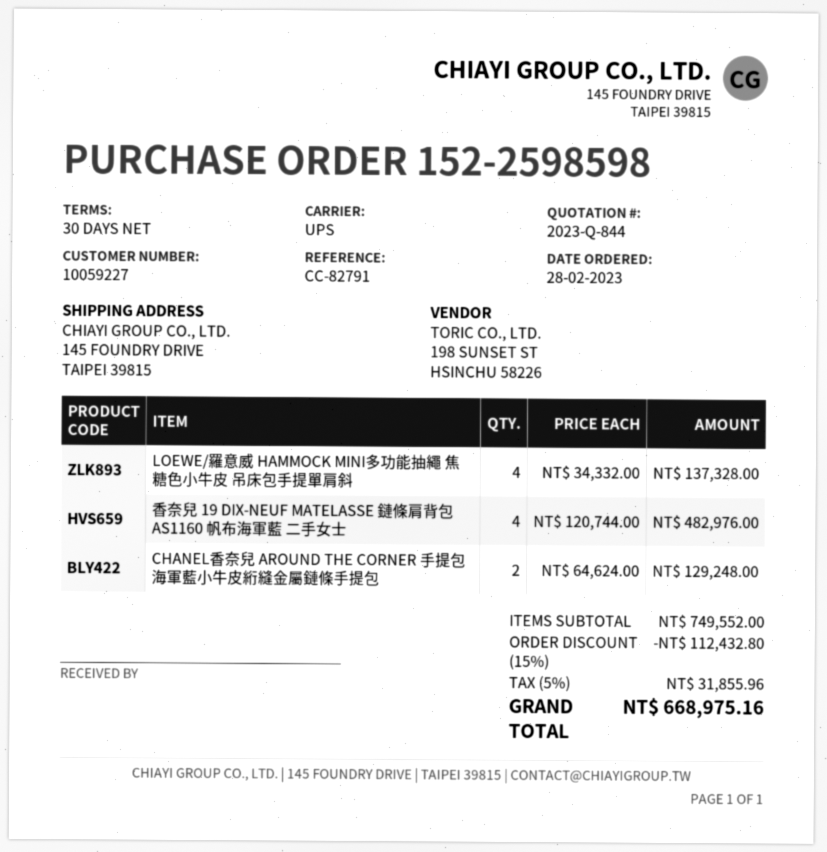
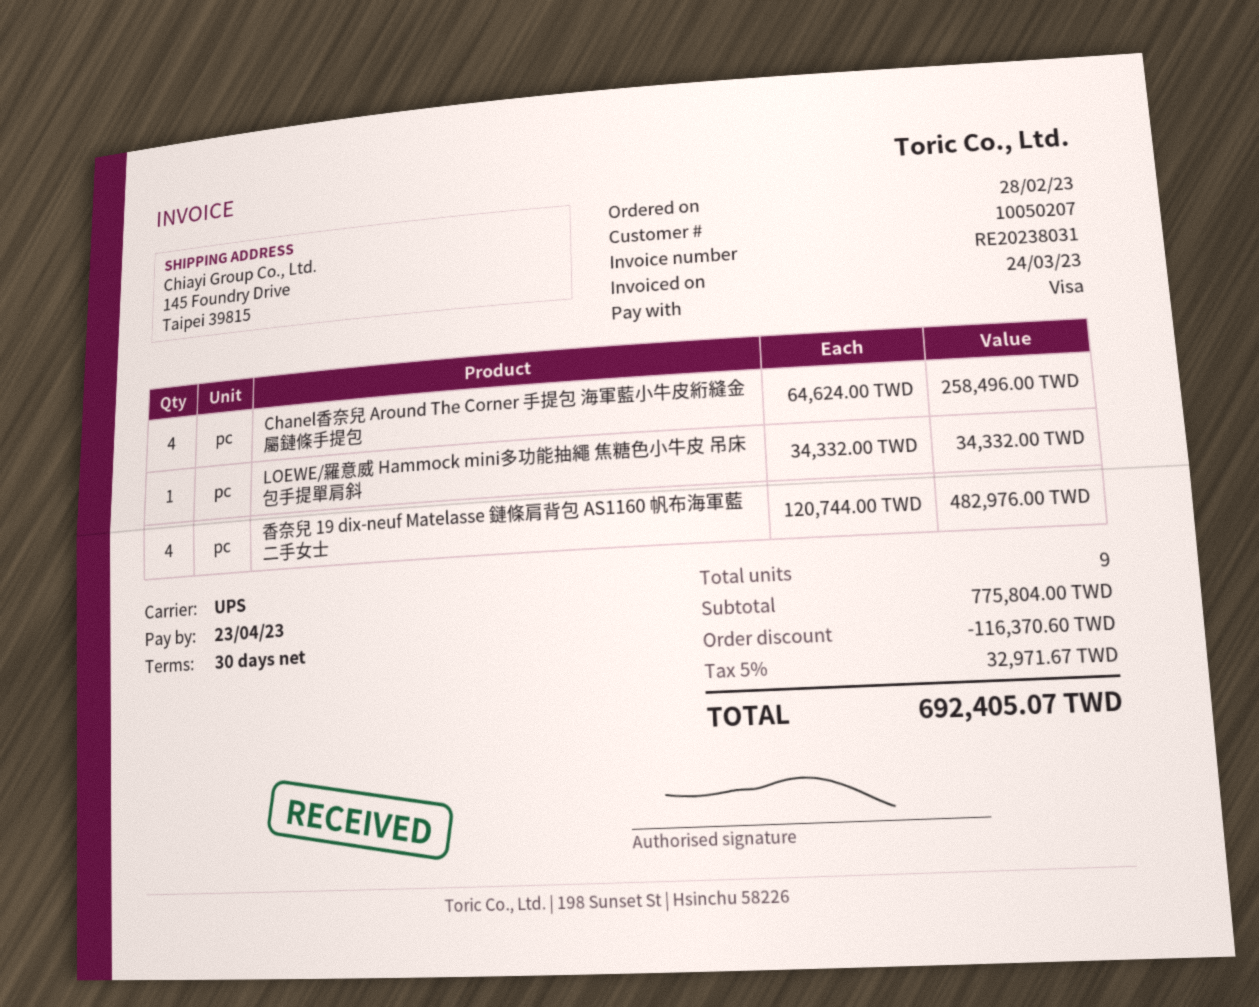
customer number: 10059227 -> 10050207
LOEWE/羅意威 HAMMOCK MINI多功能抽繩 焦糖色小牛皮 吊床包手提單肩斜: 4 x 34332.00 = 137328.00 -> 1 x 34332.00 = 34332.00
CHANEL香奈兒 AROUND THE CORNER 手提包 海軍藍小牛皮絎縫金屬鏈條手提包: 2 x 64624.00 = 129248.00 -> 4 x 64624.00 = 258496.00
subtotal: 749552.00 -> 775804.00
discount: 112432.80 -> 116370.60
tax: 5% = 31855.96 -> 5% = 32971.67
total: 668975.16 -> 692405.07

